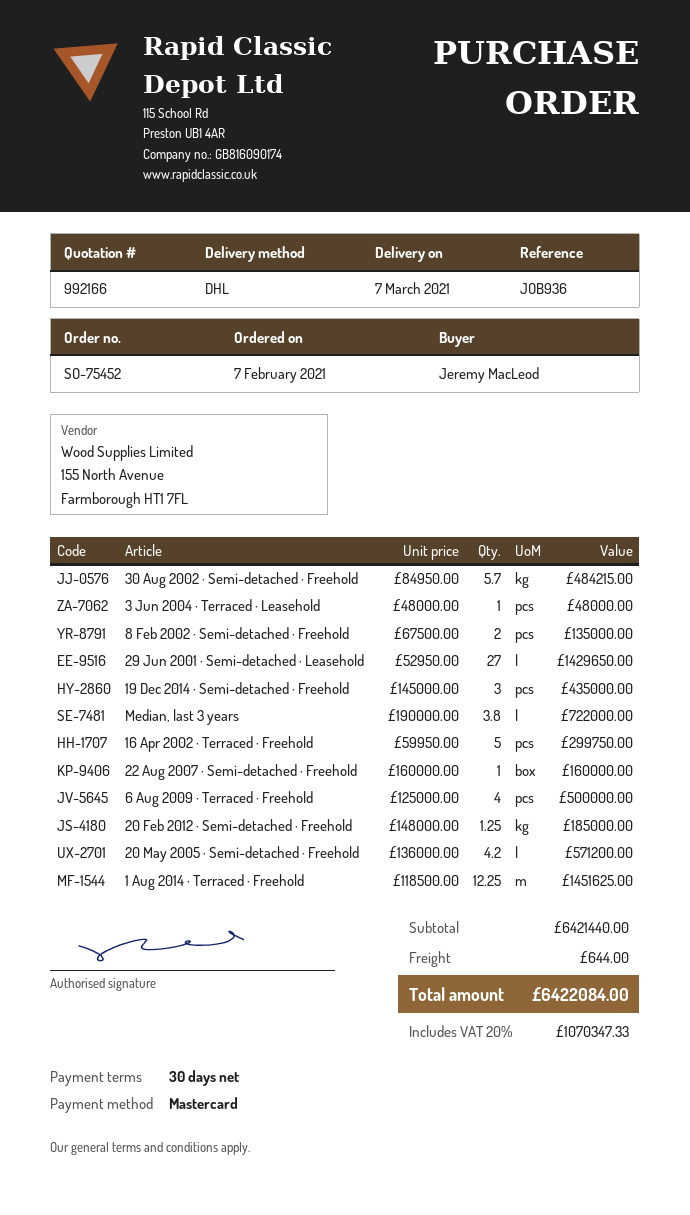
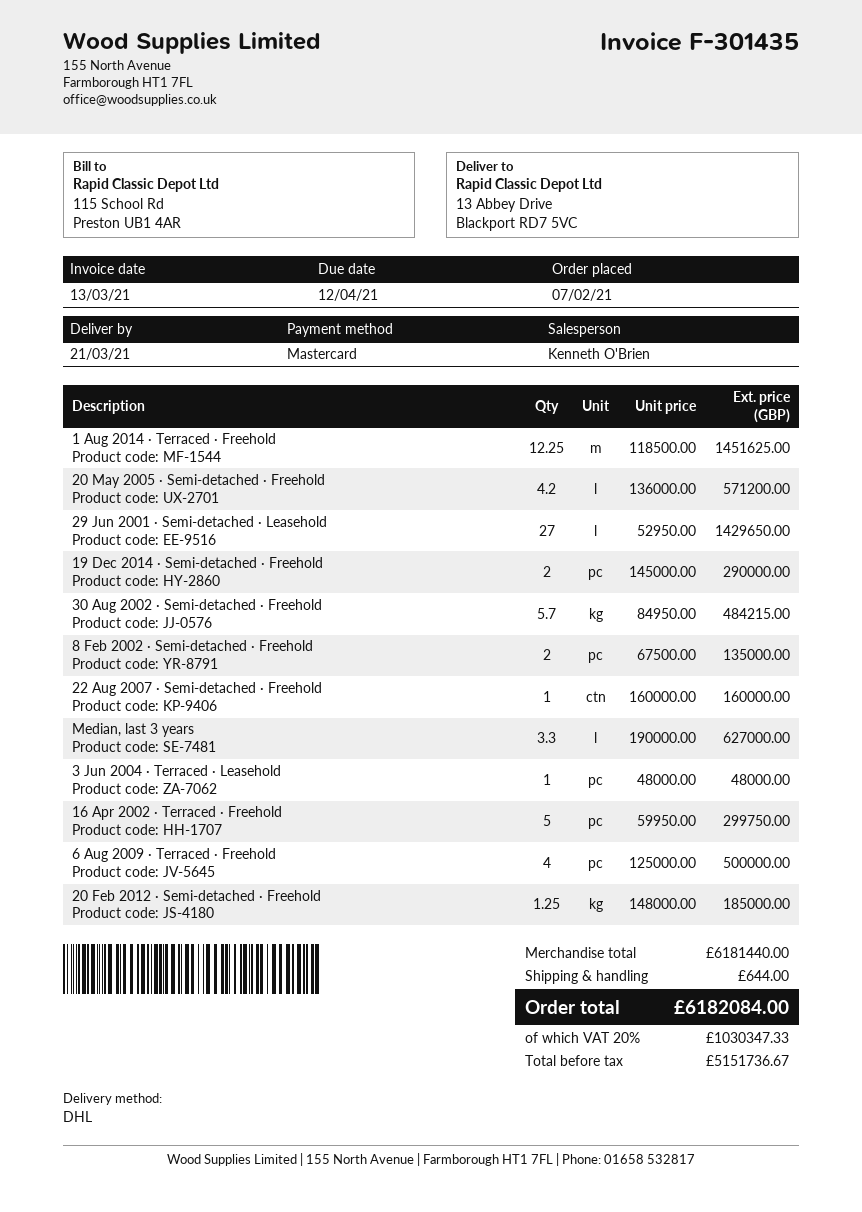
delivery date: 2021-03-07 -> 2021-03-21
19 Dec 2014 · Semi-detached · Freehold: 3 x 145000.00 = 435000.00 -> 2 x 145000.00 = 290000.00
Median, last 3 years: 3.8 x 190000.00 = 722000.00 -> 3.3 x 190000.00 = 627000.00
subtotal: 6421440.00 -> 6181440.00
tax: 20% = 1070347.33 -> 20% = 1030347.33
total: 6422084.00 -> 6182084.00

